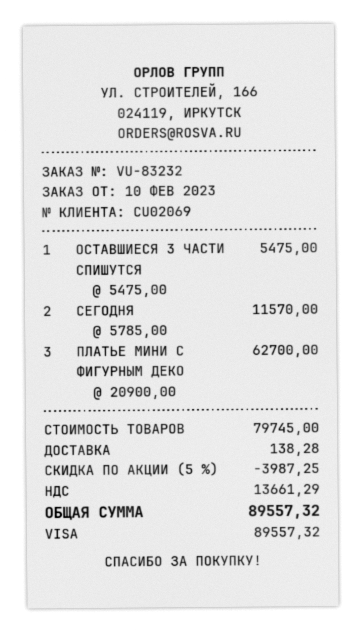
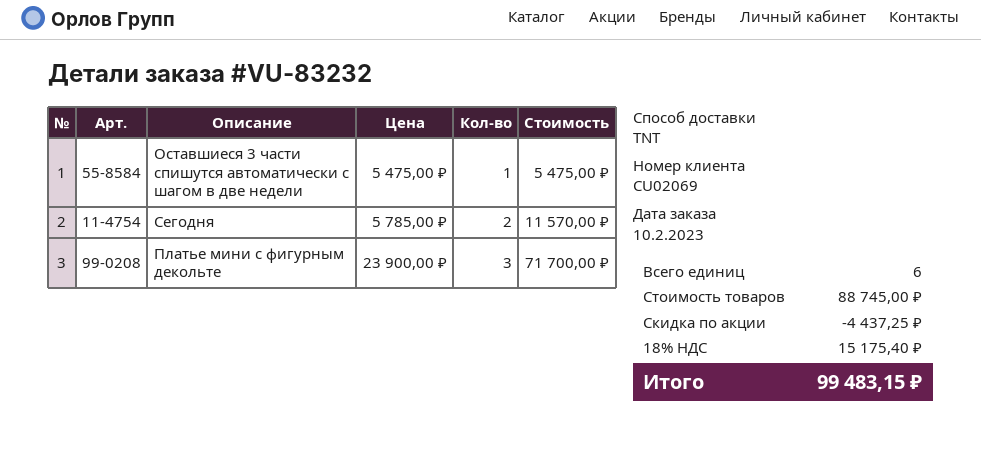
ПЛАТЬЕ МИНИ С ФИГУРНЫМ ДЕКО: 3 x 20900.00 = 62700.00 -> 3 x 23900.00 = 71700.00
subtotal: 79745.00 -> 88745.00
discount: 3987.25 -> 4437.25
shipping: 138.28 -> none
tax: 13661.29 -> 15175.40
total: 89557.32 -> 99483.15

